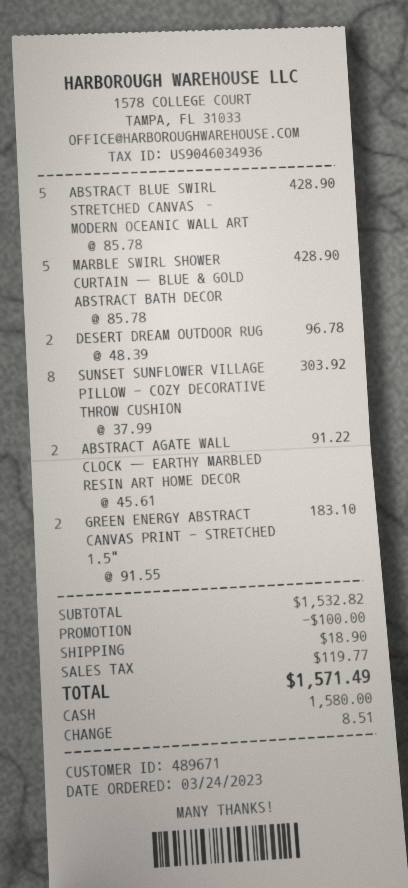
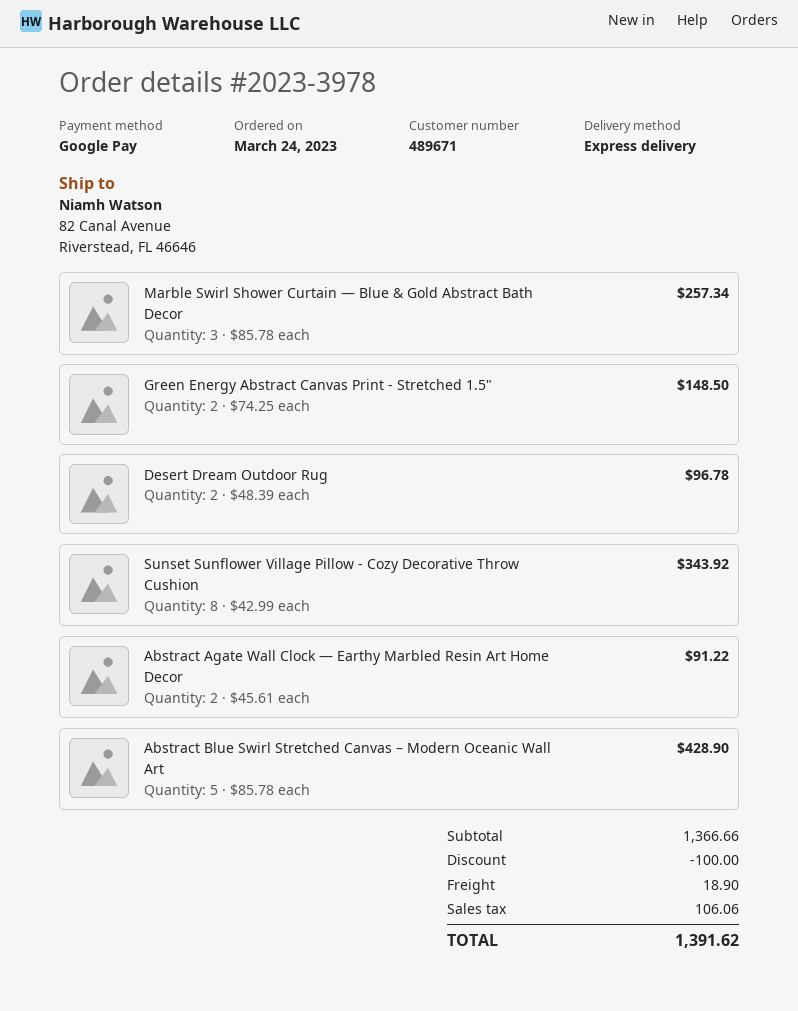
payment method: cash -> Google Pay
MARBLE SWIRL SHOWER CURTAIN — BLUE & GOLD ABSTRACT BATH DECOR: 5 x 85.78 = 428.90 -> 3 x 85.78 = 257.34
SUNSET SUNFLOWER VILLAGE PILLOW - COZY DECORATIVE THROW CUSHION: 8 x 37.99 = 303.92 -> 8 x 42.99 = 343.92
GREEN ENERGY ABSTRACT CANVAS PRINT - STRETCHED 1.5": 2 x 91.55 = 183.10 -> 2 x 74.25 = 148.50
subtotal: 1532.82 -> 1366.66
tax: 119.77 -> 106.06
total: 1571.49 -> 1391.62

